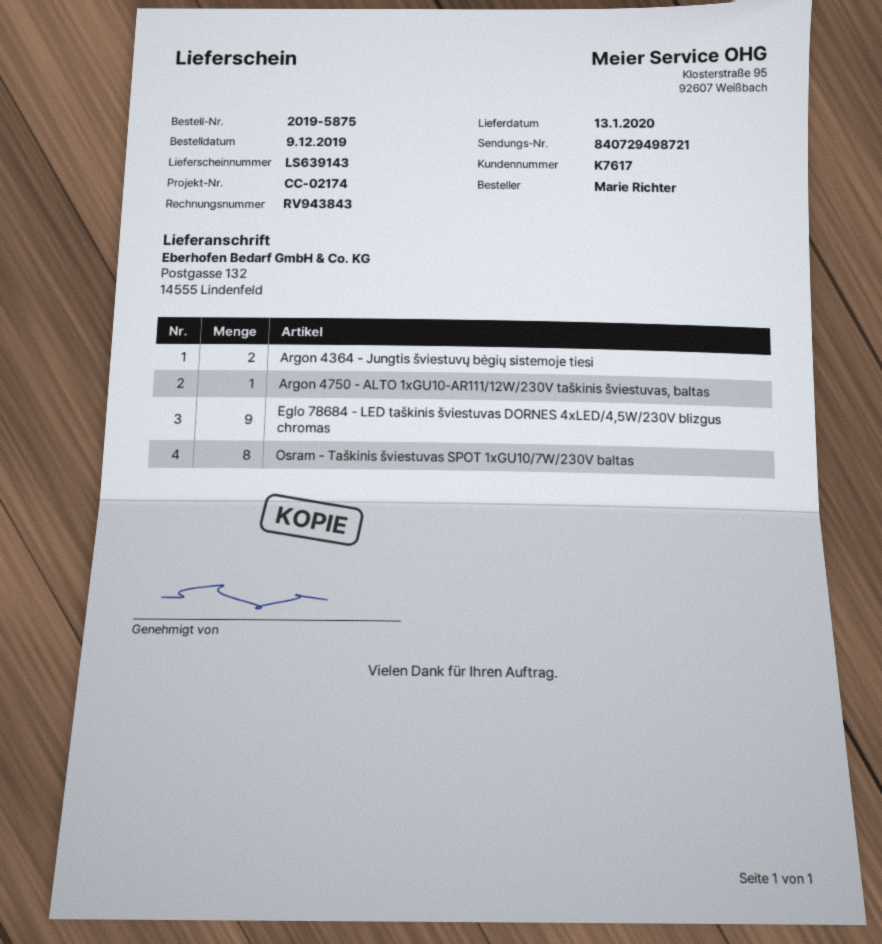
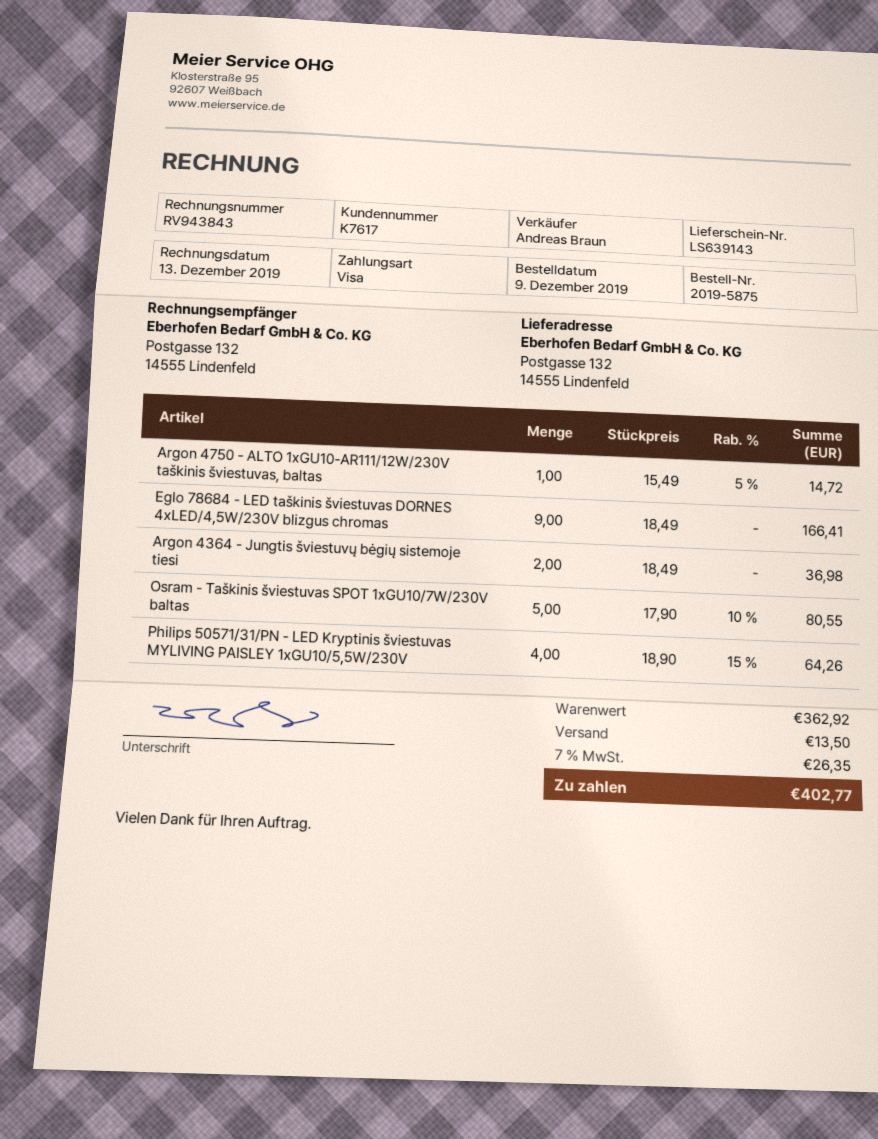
Osram - Taškinis šviestuvas SPOT 1xGU10/7W/230V baltas: 8 -> 5
Philips 50571/31/PN - LED Kryptinis šviestuvas MYLIVING PAISLEY 1xGU10/5,5W/230V: none -> 4

